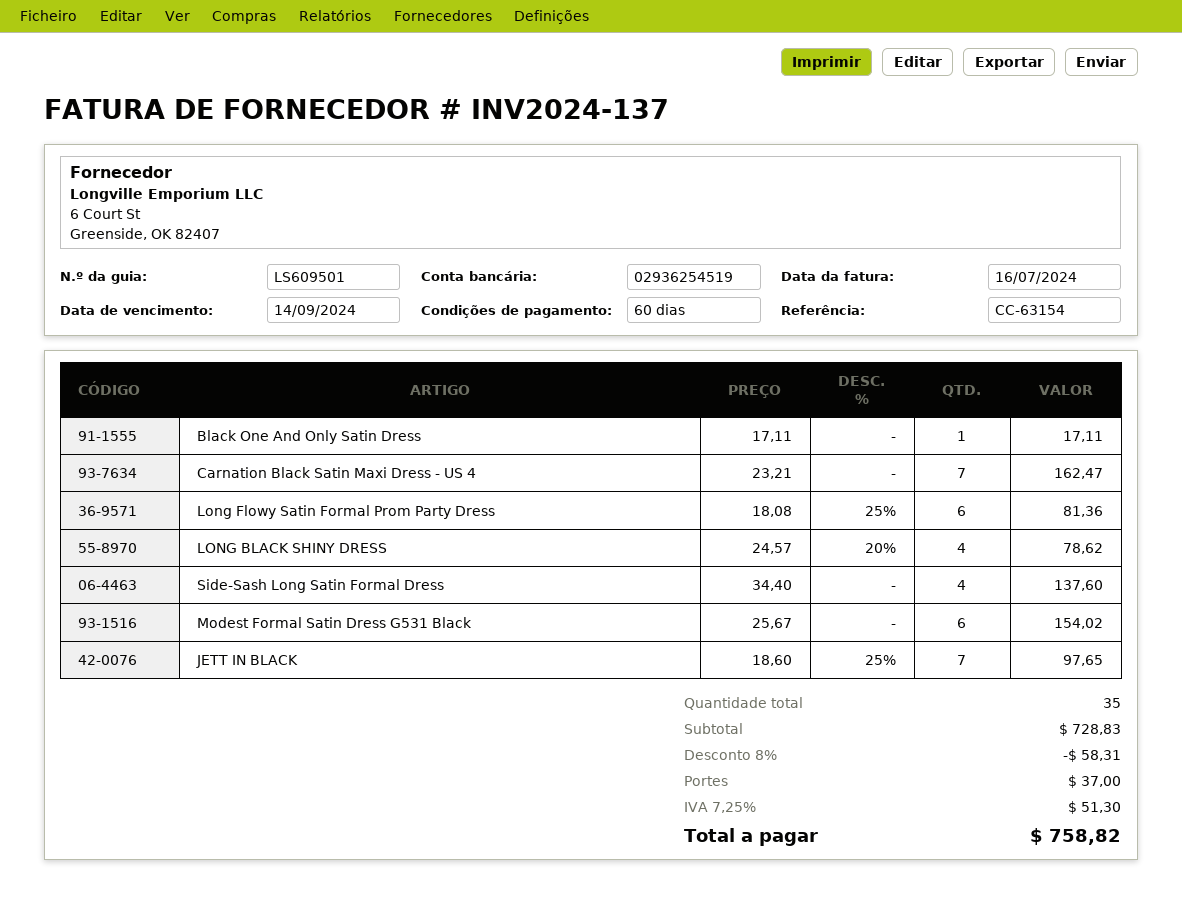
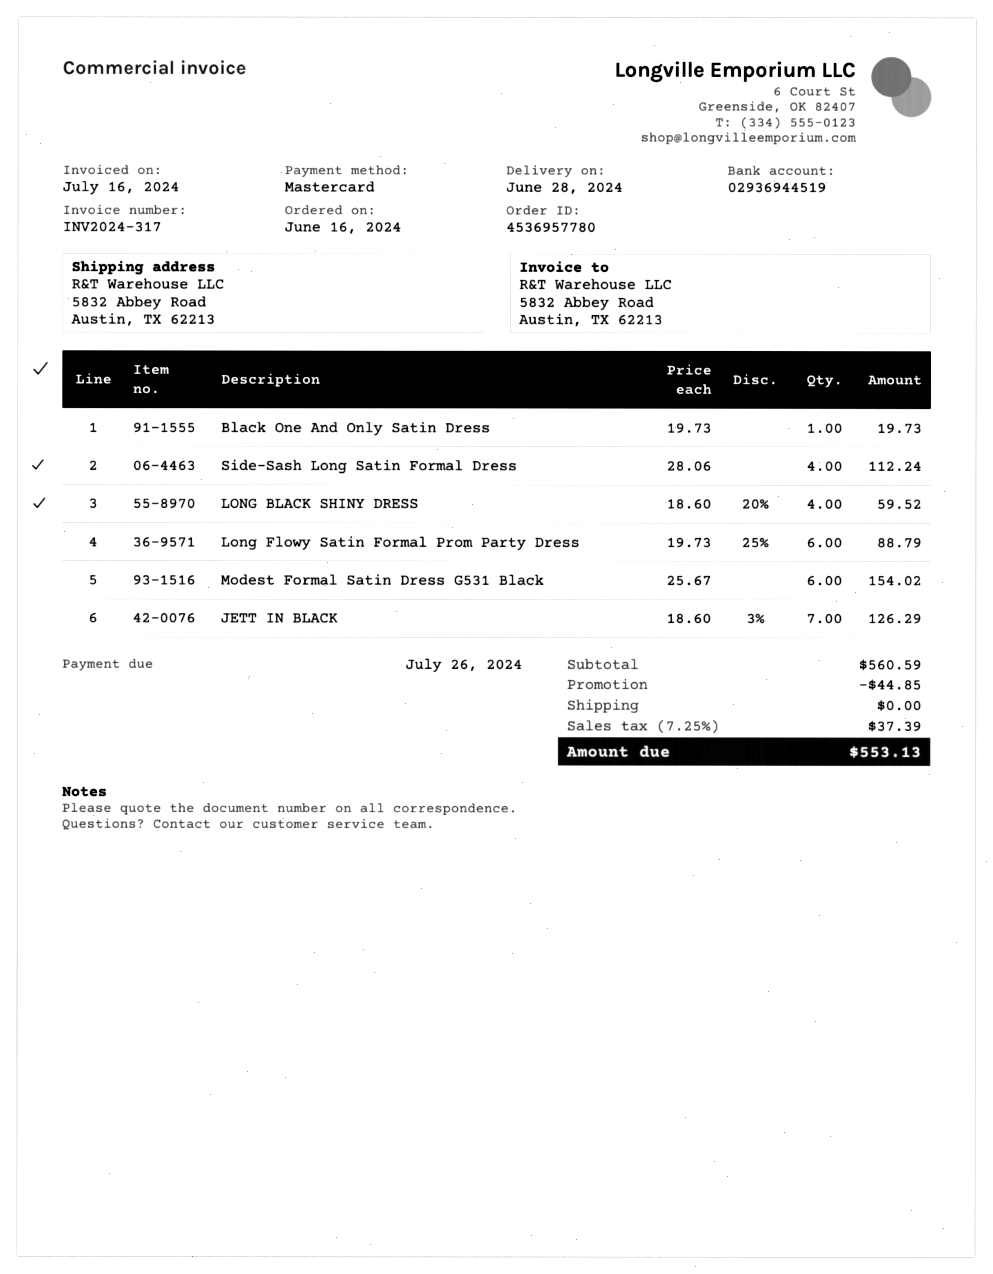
invoice number: INV2024-137 -> INV2024-317
due date: 2024-09-14 -> 2024-07-26
bank account: 02936254519 -> 02936944519
Black One And Only Satin Dress: 1 x 17.11 = 17.11 -> 1 x 19.73 = 19.73
Carnation Black Satin Maxi Dress - US 4: 7 x 23.21 = 162.47 -> none
Long Flowy Satin Formal Prom Party Dress: 6 x 18.08 - 25% = 81.36 -> 6 x 19.73 - 25% = 88.79
LONG BLACK SHINY DRESS: 4 x 24.57 - 20% = 78.62 -> 4 x 18.60 - 20% = 59.52
Side-Sash Long Satin Formal Dress: 4 x 34.40 = 137.60 -> 4 x 28.06 = 112.24
JETT IN BLACK: 7 x 18.60 - 25% = 97.65 -> 7 x 18.60 - 3% = 126.29
subtotal: 728.83 -> 560.59
discount: 58.31 -> 44.85
shipping: 37.00 -> 0.00
tax: 7.25% = 51.30 -> 7.25% = 37.39
total: 758.82 -> 553.13

